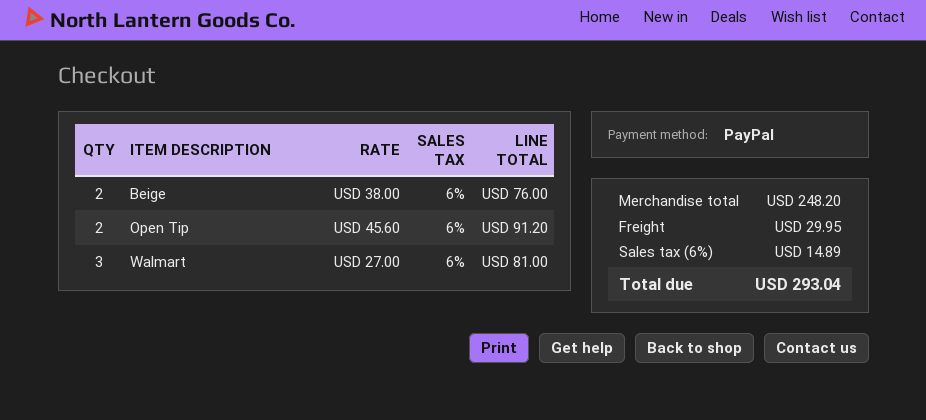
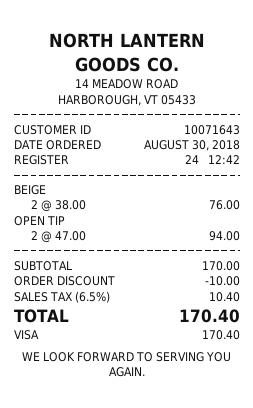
payment method: PayPal -> Visa
Open Tip: 2 x 45.60 = 91.20 -> 2 x 47.00 = 94.00
Walmart: 3 x 27.00 = 81.00 -> none
subtotal: 248.20 -> 170.00
discount: none -> 10.00
shipping: 29.95 -> none
tax: 6% = 14.89 -> 6.5% = 10.40
total: 293.04 -> 170.40

